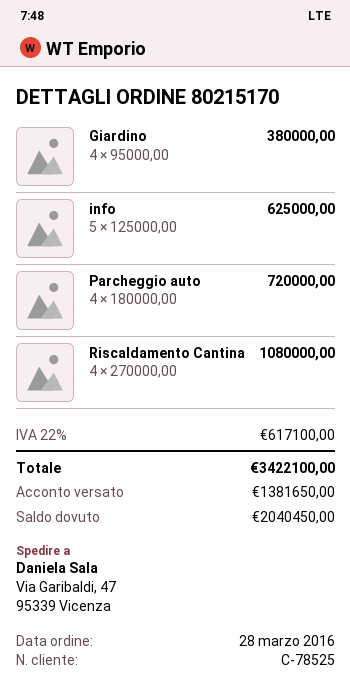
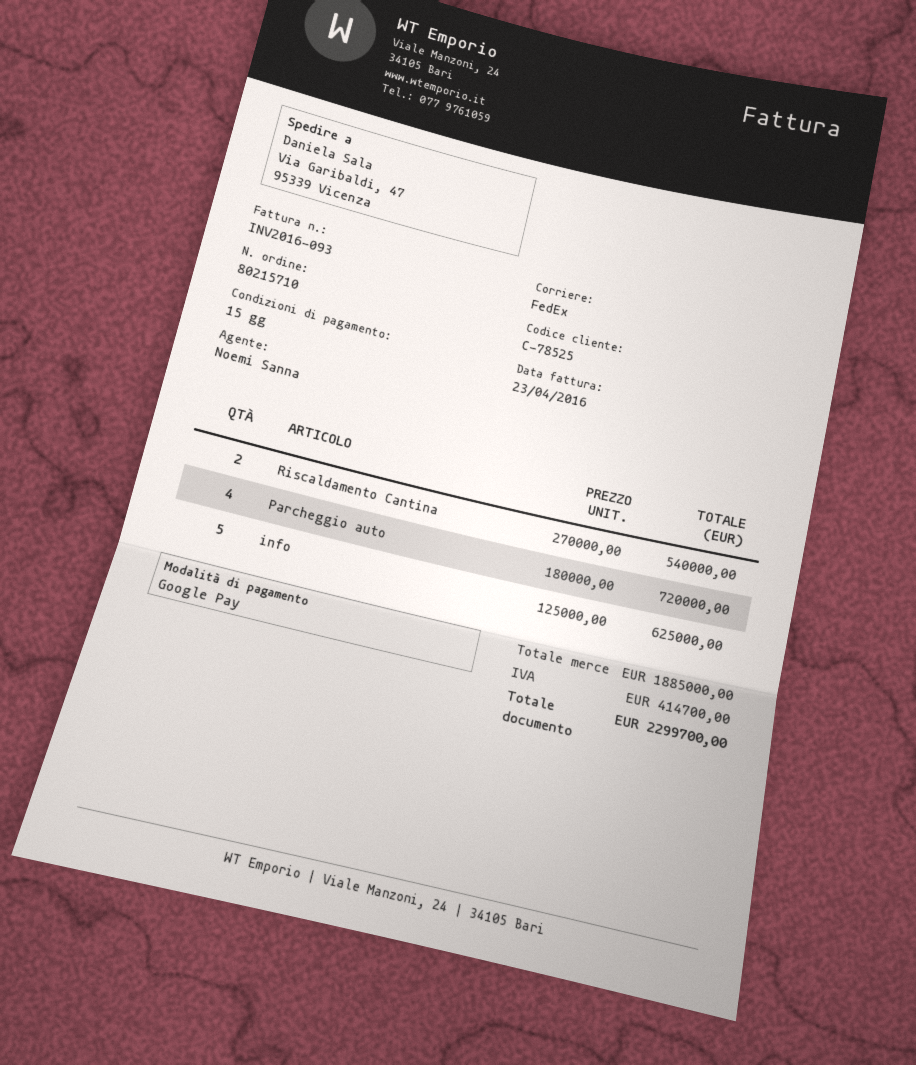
order number: 80215170 -> 80215710
Giardino: 4 x 95000.00 = 380000.00 -> none
Riscaldamento Cantina: 4 x 270000.00 = 1080000.00 -> 2 x 270000.00 = 540000.00
tax: 617100.00 -> 414700.00
total: 3422100.00 -> 2299700.00

